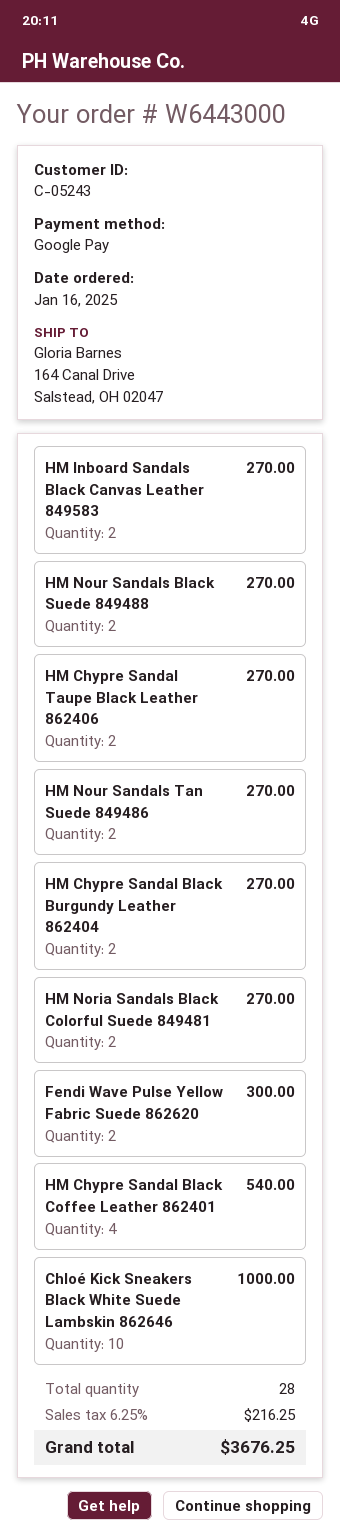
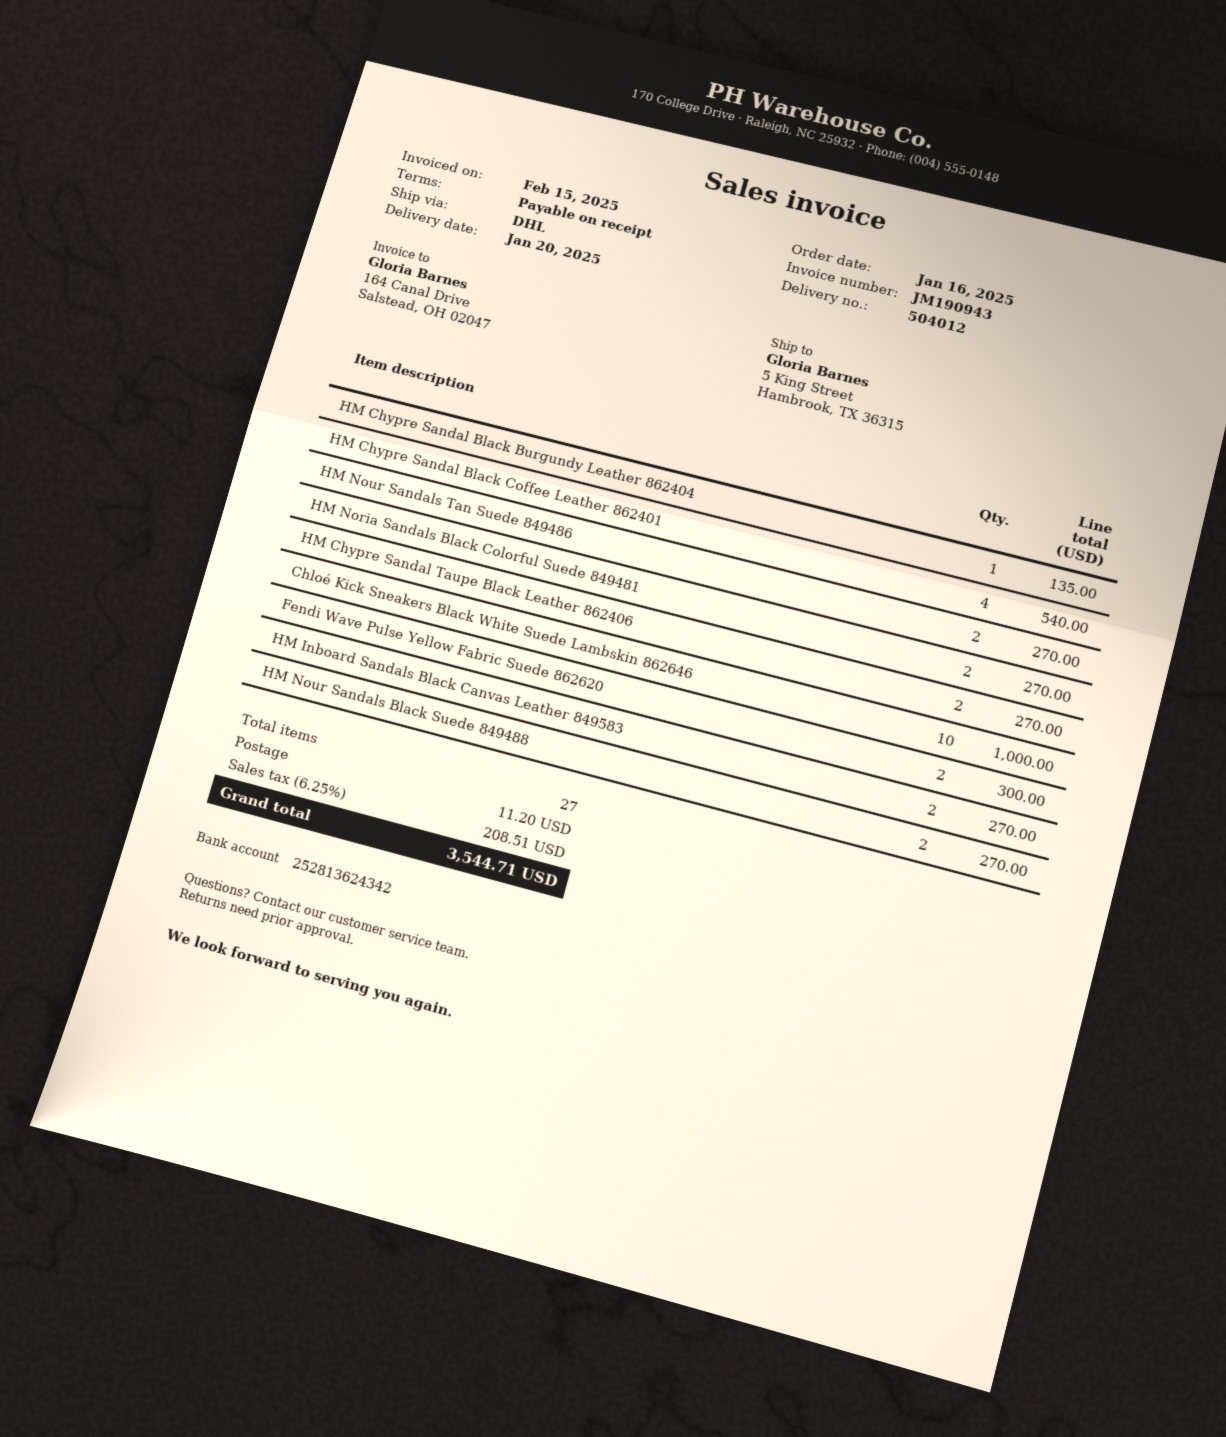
ship to: 164 Canal Drive, Salstead, OH 02047 -> 5 King Street, Hambrook, TX 36315
HM Chypre Sandal Black Burgundy Leather 862404: 2 for 270.00 -> 1 for 135.00
total quantity: 28 -> 27
shipping: none -> 11.20
tax: 6.25% = 216.25 -> 6.25% = 208.51
total: 3676.25 -> 3544.71

